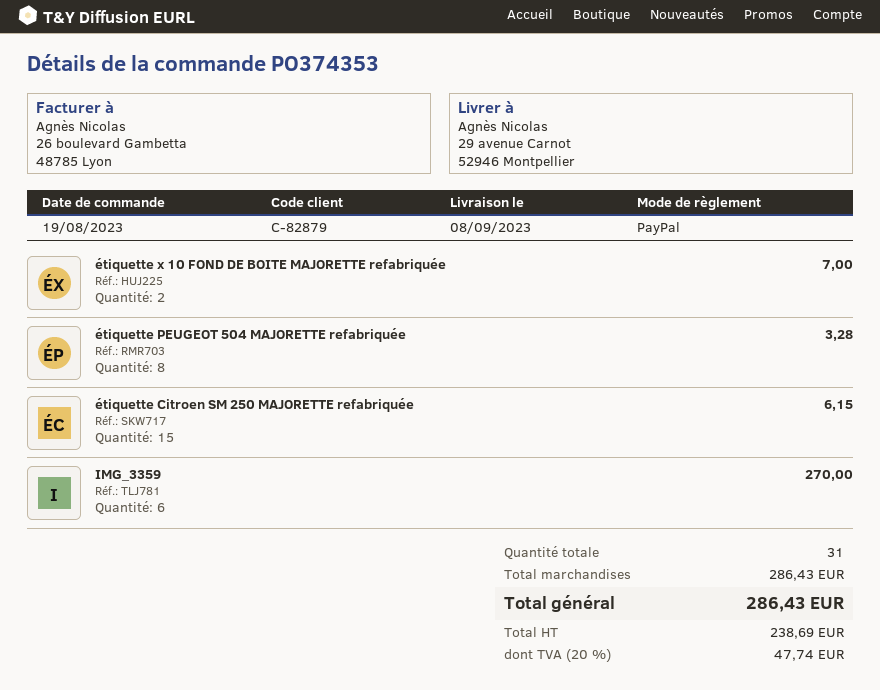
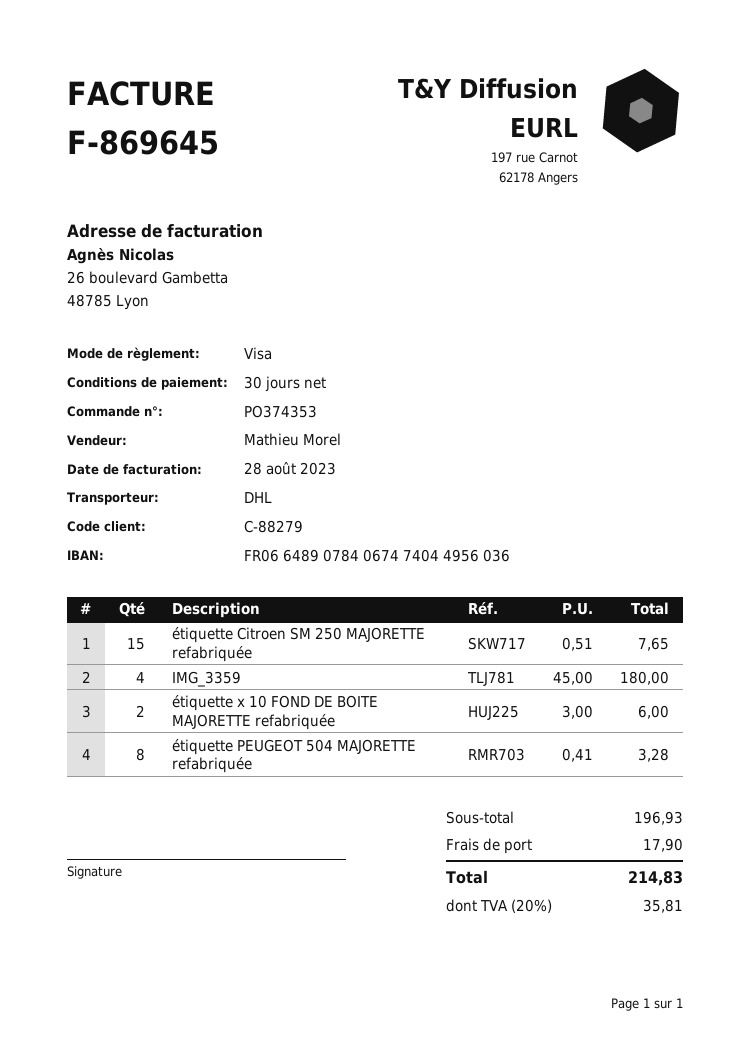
customer number: C-82879 -> C-88279
payment method: PayPal -> Visa
étiquette x 10 FOND DE BOITE MAJORETTE refabriquée: 2 for 7.00 -> 2 for 6.00
étiquette Citroen SM 250 MAJORETTE refabriquée: 15 for 6.15 -> 15 for 7.65
IMG_3359: 6 for 270.00 -> 4 for 180.00
subtotal: 286.43 -> 196.93
shipping: none -> 17.90
tax: 20% = 47.74 -> 20% = 35.81
total: 286.43 -> 214.83

